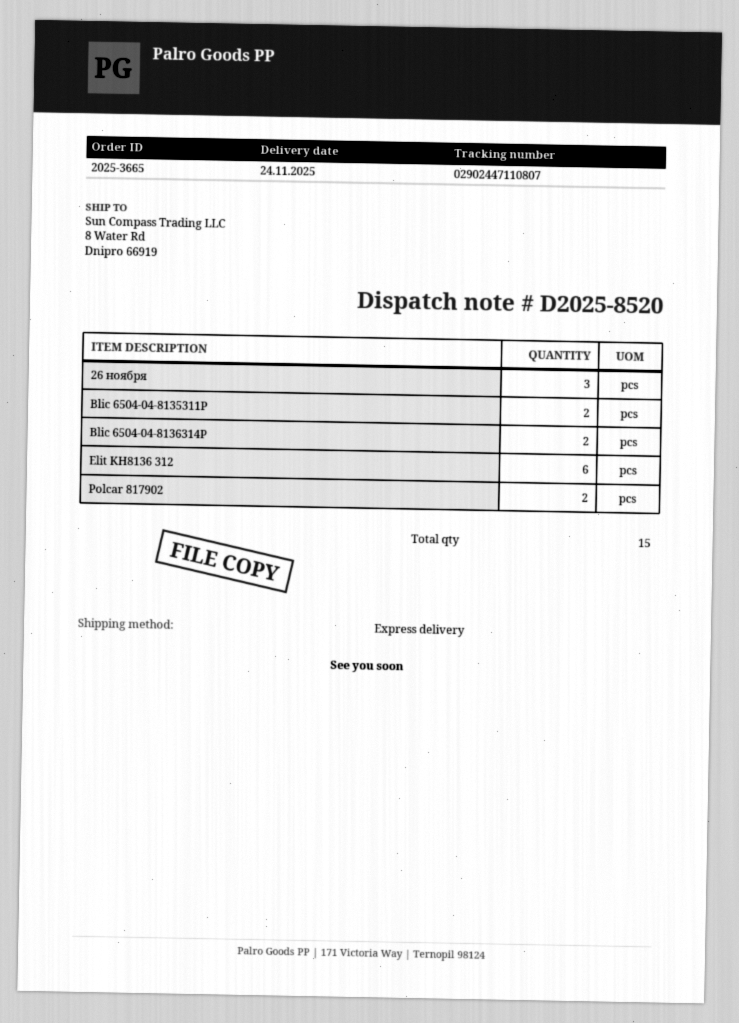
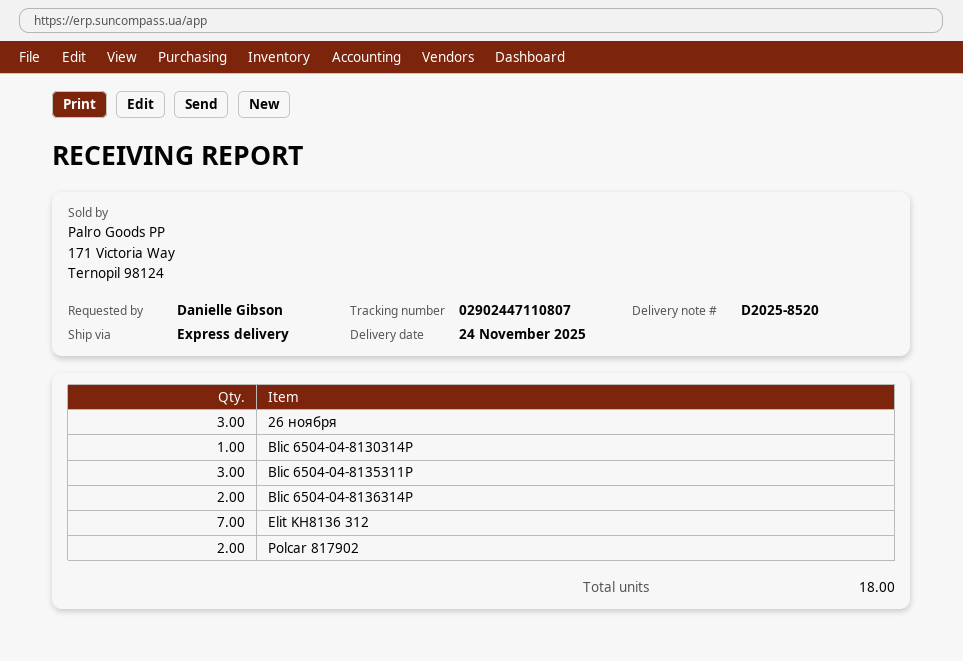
Blic 6504-04-8135311P: 2 -> 3
Elit KH8136 312: 6 -> 7
Blic 6504-04-8130314P: none -> 1
total quantity: 15 -> 18

